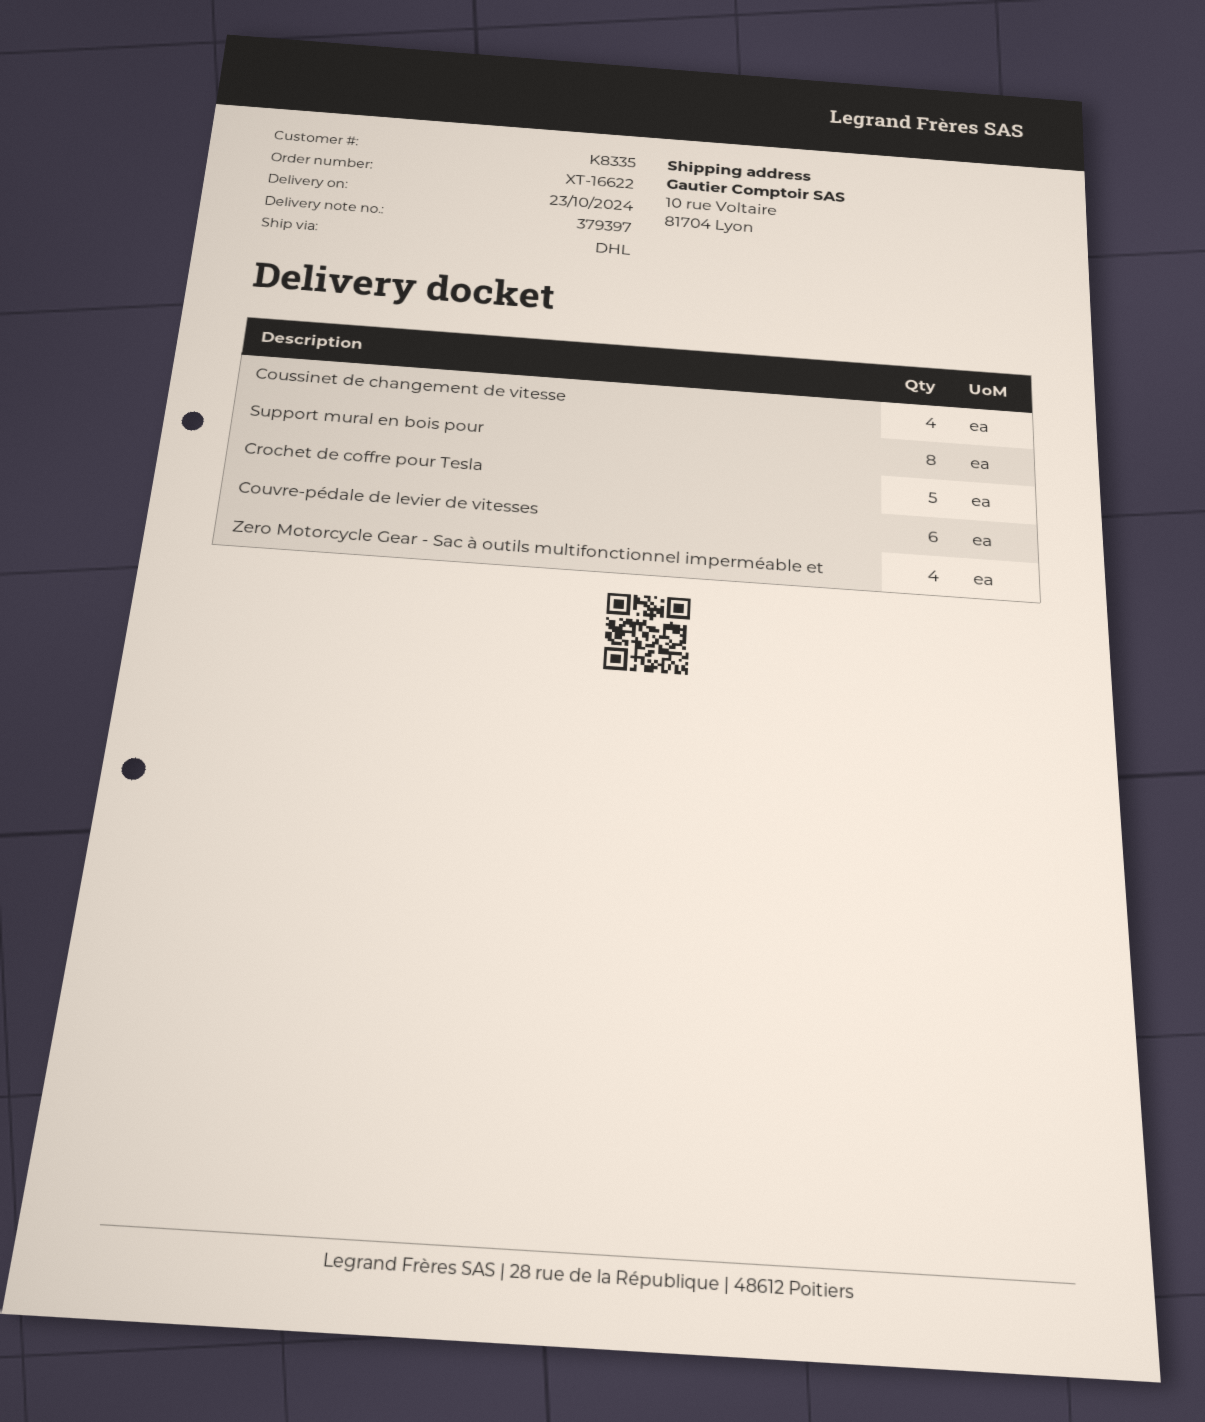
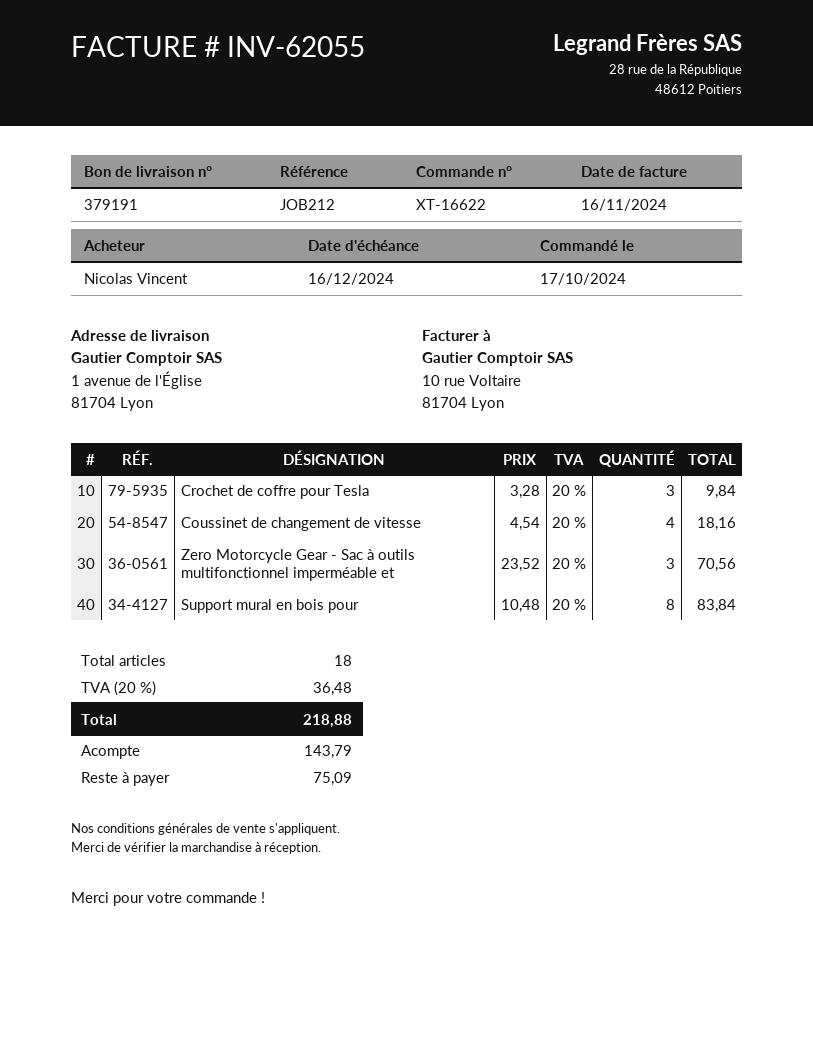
delivery note number: 379397 -> 379191
ship to: 10 rue Voltaire, 81704 Lyon -> 1 avenue de l'Église, 81704 Lyon
Crochet de coffre pour Tesla: 5 -> 3
Couvre-pédale de levier de vitesses: 6 -> none
Zero Motorcycle Gear - Sac à outils multifonctionnel imperméable et: 4 -> 3

